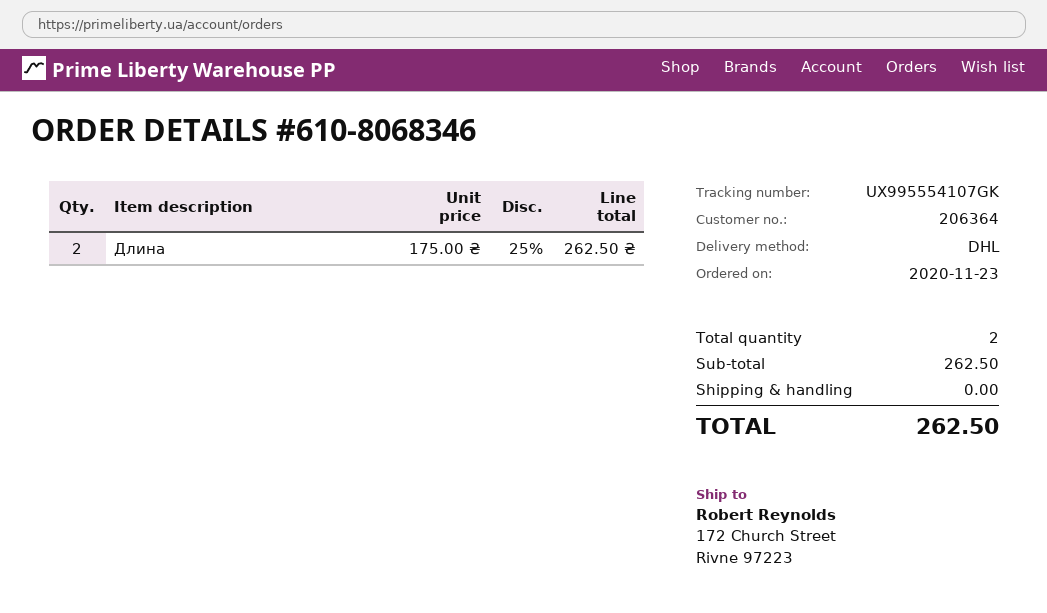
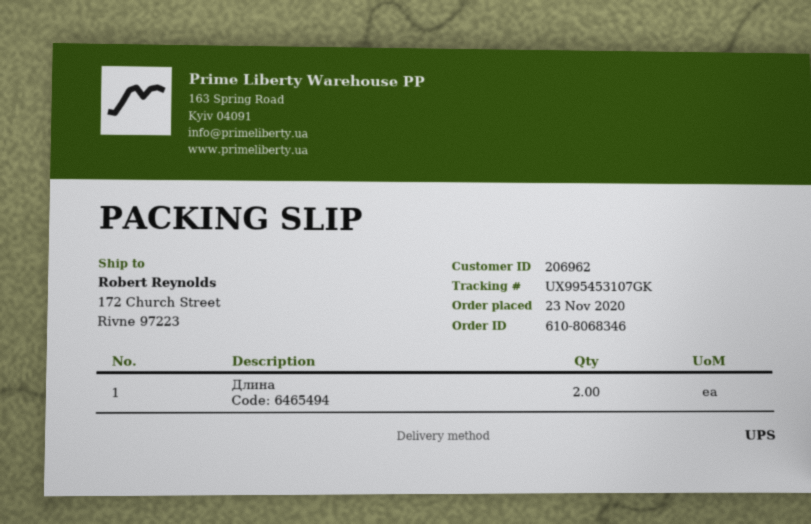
customer number: 206364 -> 206962
shipping method: DHL -> UPS
tracking number: UX995554107GK -> UX995453107GK

